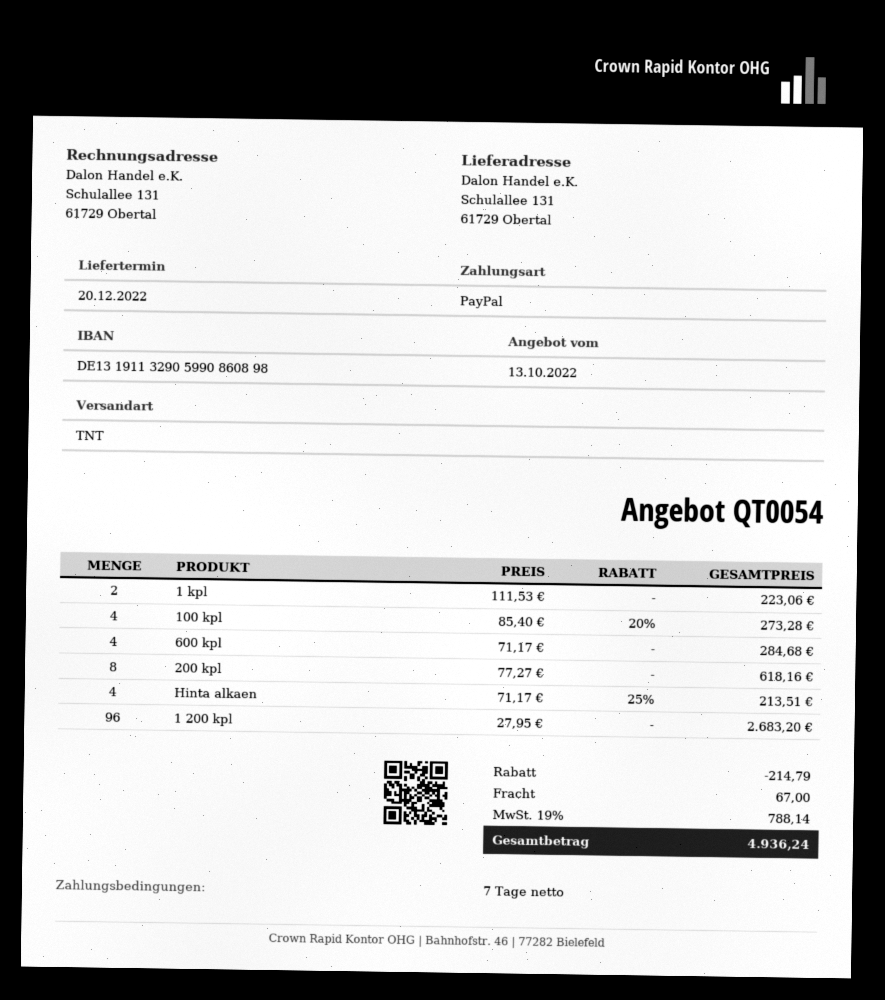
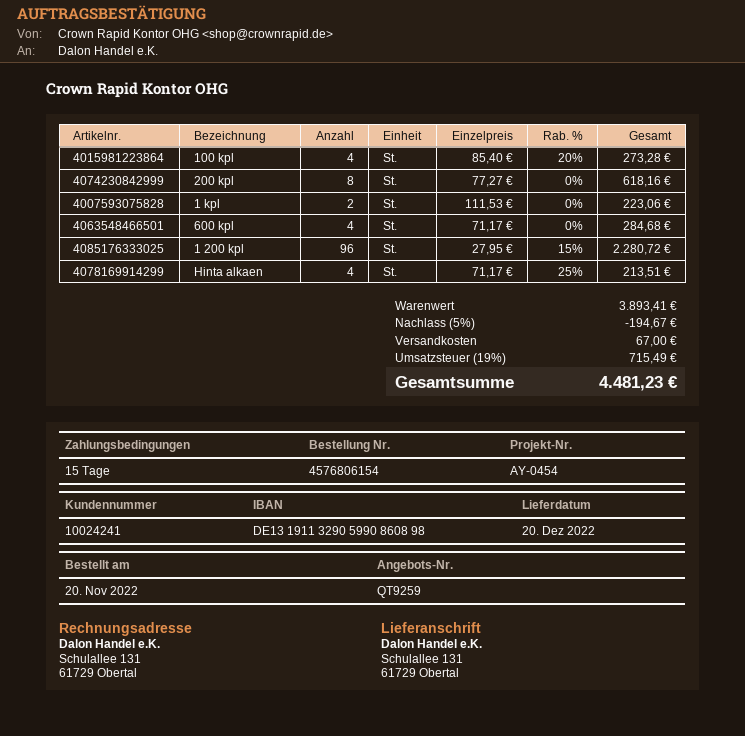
quote number: QT0054 -> QT9259
payment terms: 7 days -> 15 days
1 200 kpl: 96 x 27.95 = 2683.20 -> 96 x 27.95 - 15% = 2280.72
discount: 214.79 -> 194.67
tax: 19% = 788.14 -> 19% = 715.49
total: 4936.24 -> 4481.23

